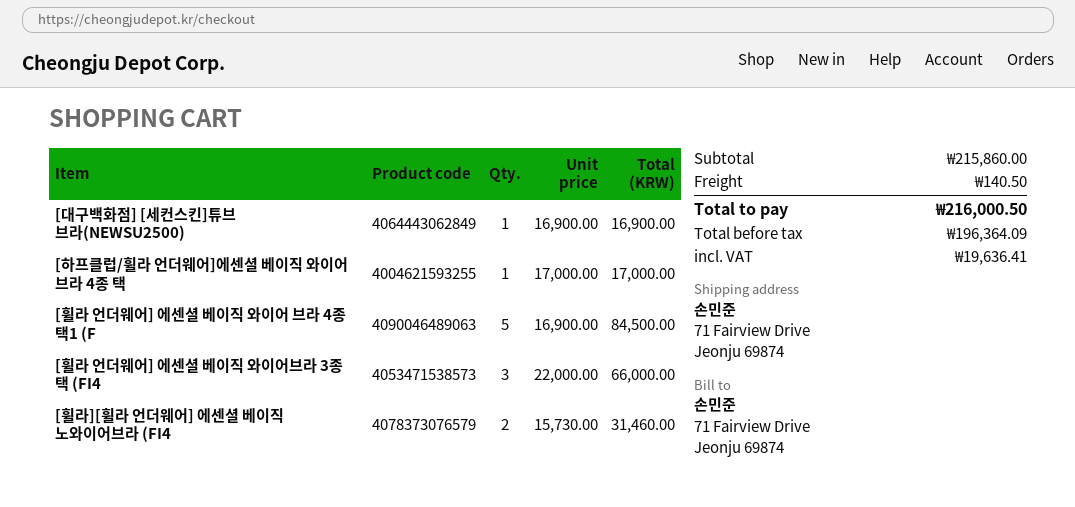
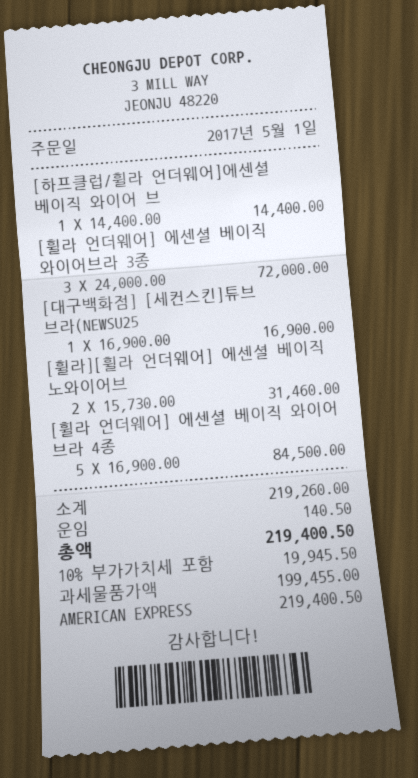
[하프클럽/휠라 언더웨어]에센셜 베이직 와이어 브라 4종 택: 1 x 17000.00 = 17000.00 -> 1 x 14400.00 = 14400.00
[휠라 언더웨어] 에센셜 베이직 와이어브라 3종 택 (FI4: 3 x 22000.00 = 66000.00 -> 3 x 24000.00 = 72000.00
subtotal: 215860.00 -> 219260.00
net: 196364.09 -> 199455.00
tax: 19636.41 -> 19945.50
total: 216000.50 -> 219400.50

